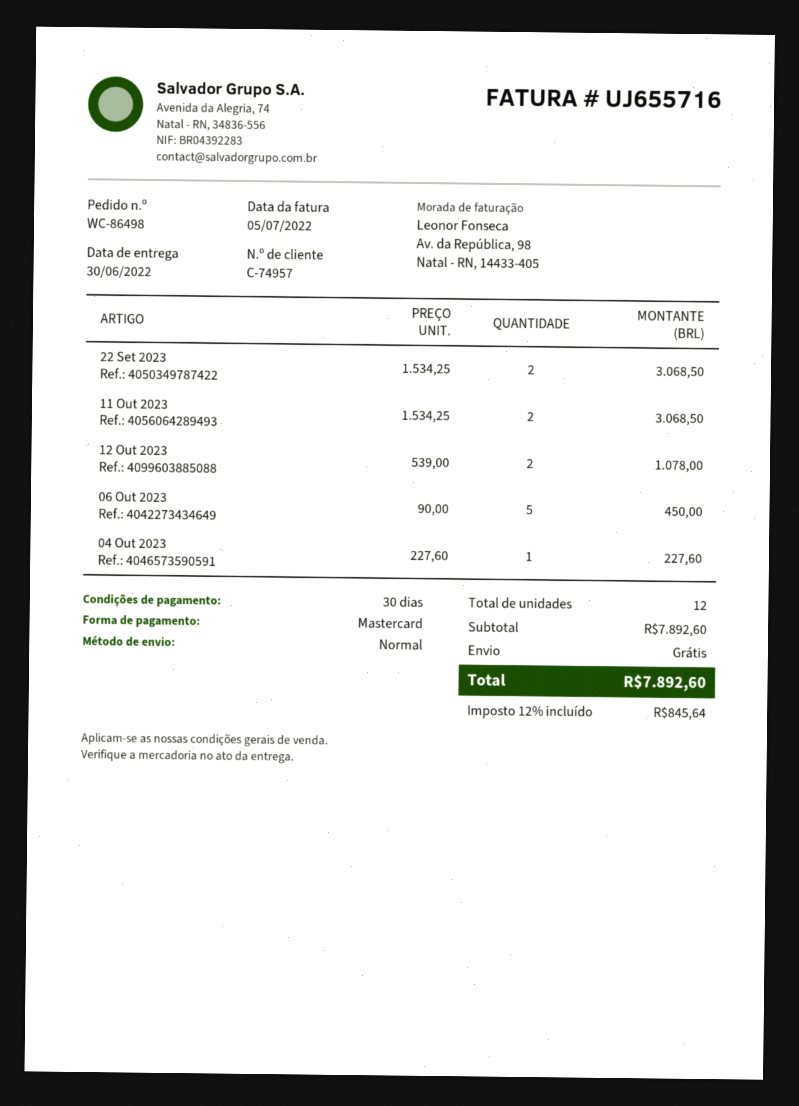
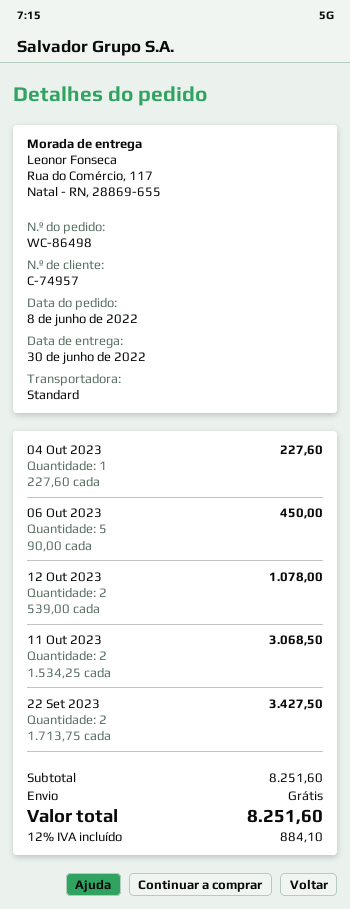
22 Set 2023: 2 x 1534.25 = 3068.50 -> 2 x 1713.75 = 3427.50
subtotal: 7892.60 -> 8251.60
tax: 12% = 845.64 -> 12% = 884.10
total: 7892.60 -> 8251.60

